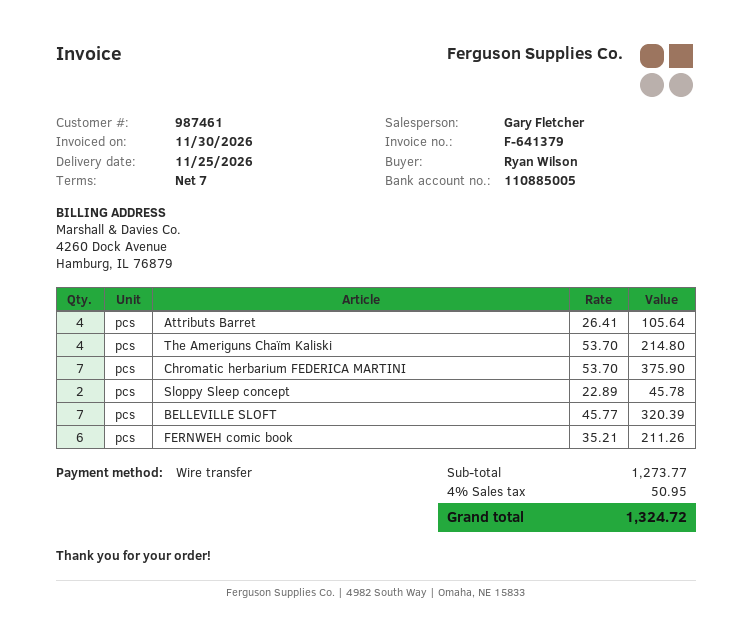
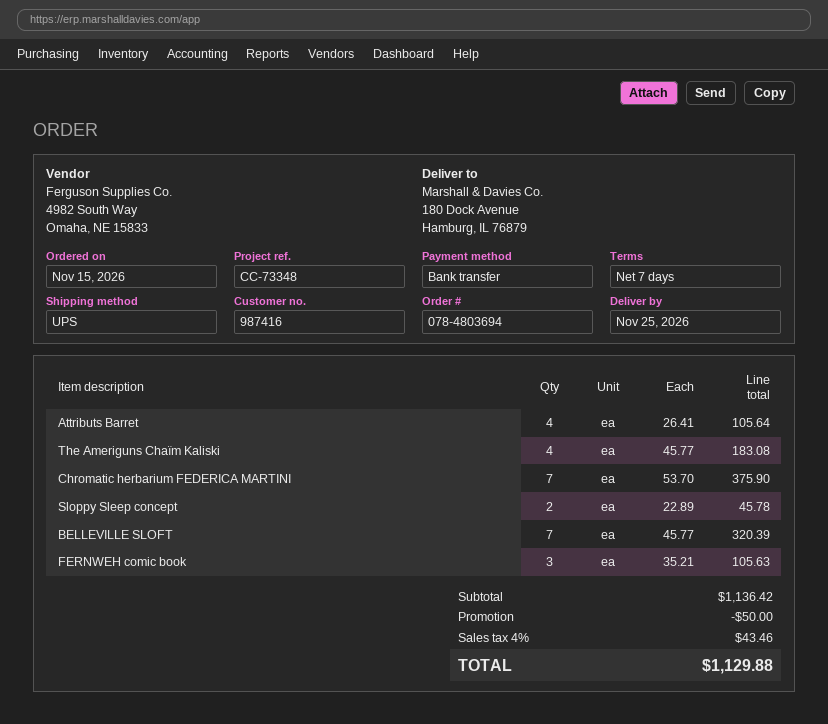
customer number: 987461 -> 987416
The Ameriguns Chaïm Kaliski: 4 x 53.70 = 214.80 -> 4 x 45.77 = 183.08
FERNWEH comic book: 6 x 35.21 = 211.26 -> 3 x 35.21 = 105.63
subtotal: 1273.77 -> 1136.42
discount: none -> 50.00
tax: 4% = 50.95 -> 4% = 43.46
total: 1324.72 -> 1129.88

